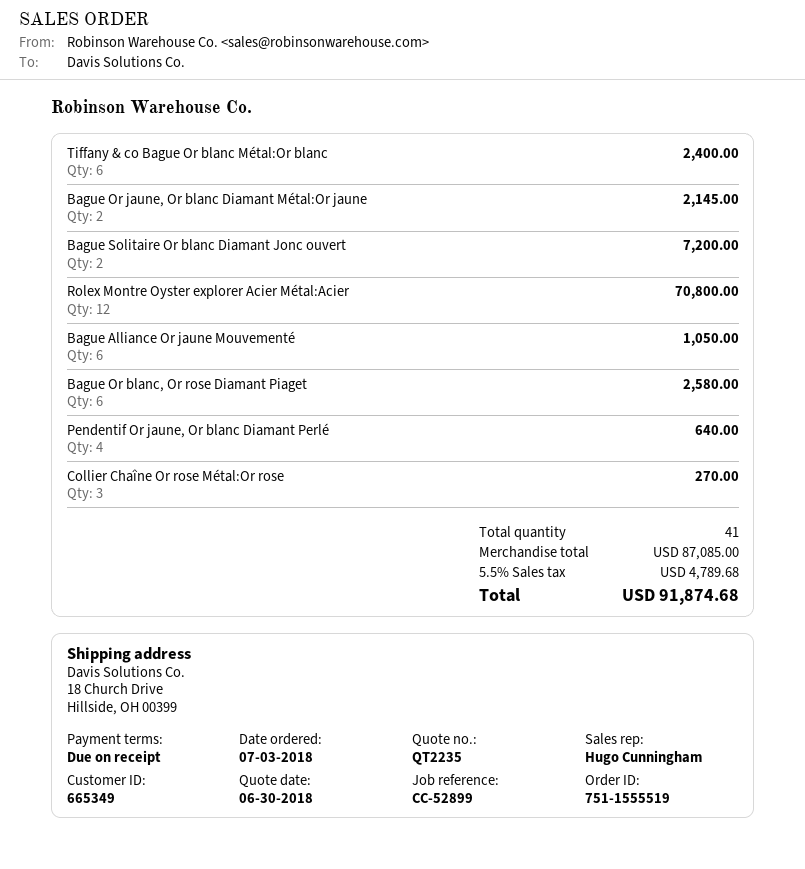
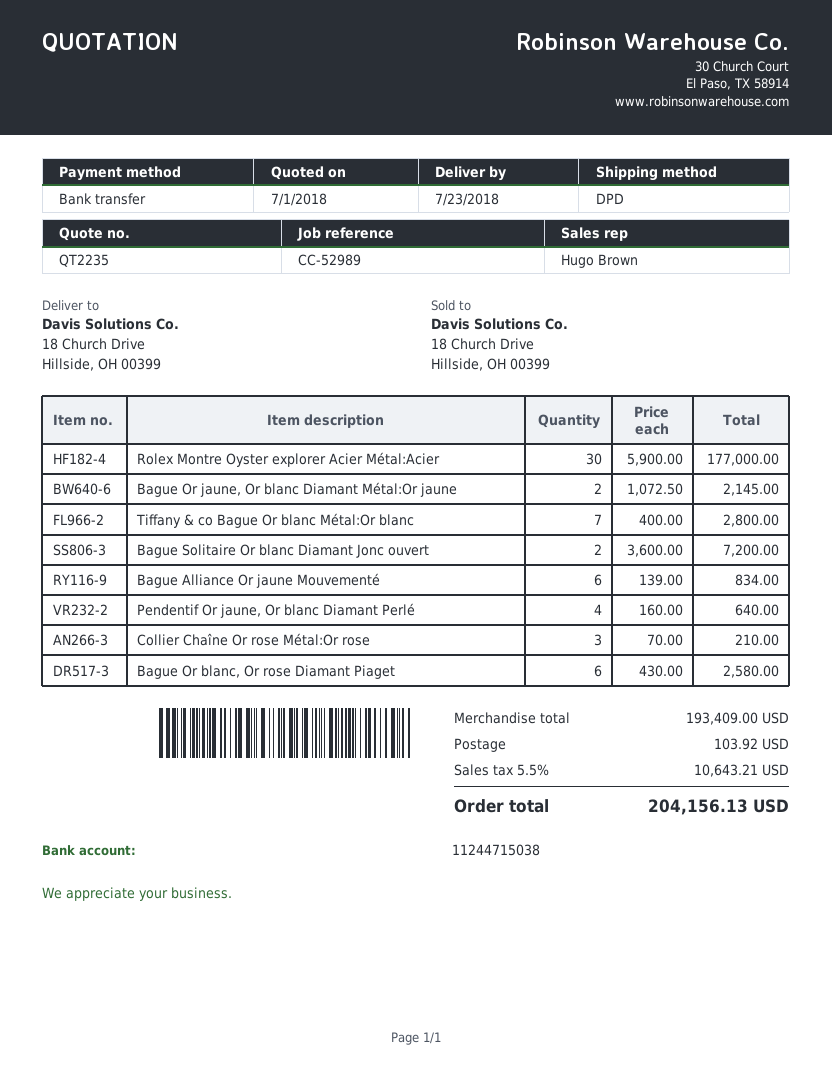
quote date: 2018-06-30 -> 2018-07-01
reference: CC-52899 -> CC-52989
sales rep: Hugo Cunningham -> Hugo Brown
Tiffany & co Bague Or blanc Métal:Or blanc: 6 for 2400.00 -> 7 for 2800.00
Rolex Montre Oyster explorer Acier Métal:Acier: 12 for 70800.00 -> 30 for 177000.00
Bague Alliance Or jaune Mouvementé: 6 for 1050.00 -> 6 for 834.00
Collier Chaîne Or rose Métal:Or rose: 3 for 270.00 -> 3 for 210.00
subtotal: 87085.00 -> 193409.00
shipping: none -> 103.92
tax: 5.5% = 4789.68 -> 5.5% = 10643.21
total: 91874.68 -> 204156.13

